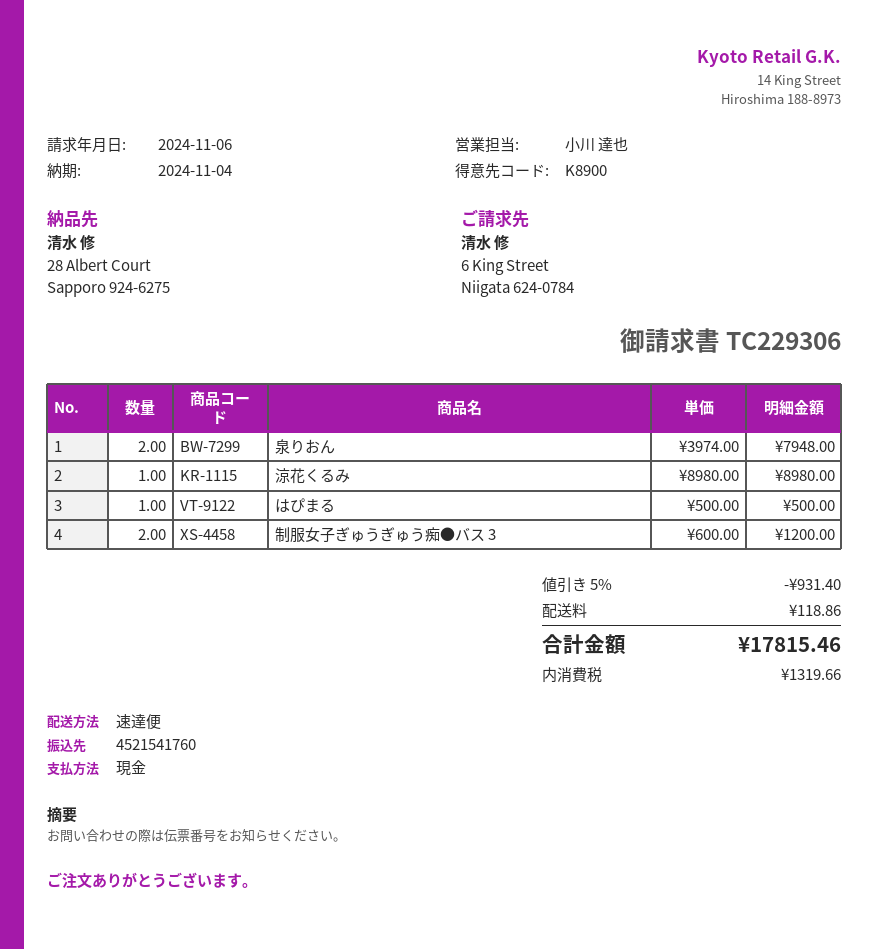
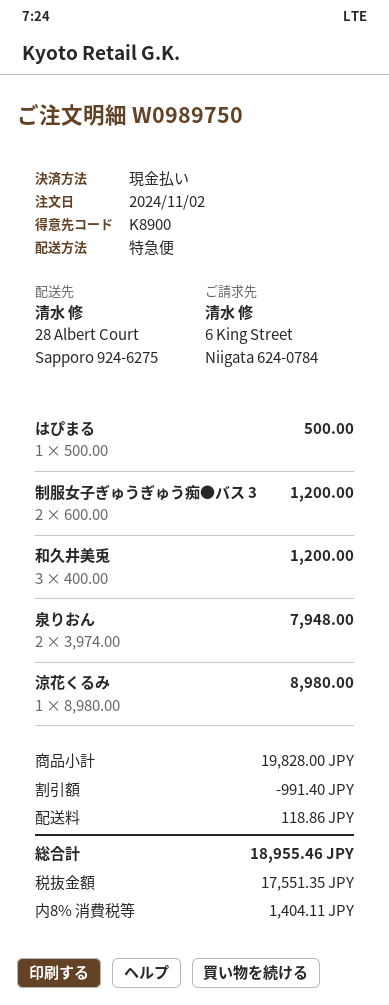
和久井美兎: none -> 3 x 400.00 = 1200.00
discount: 931.40 -> 991.40
tax: 1319.66 -> 1404.11
total: 17815.46 -> 18955.46

